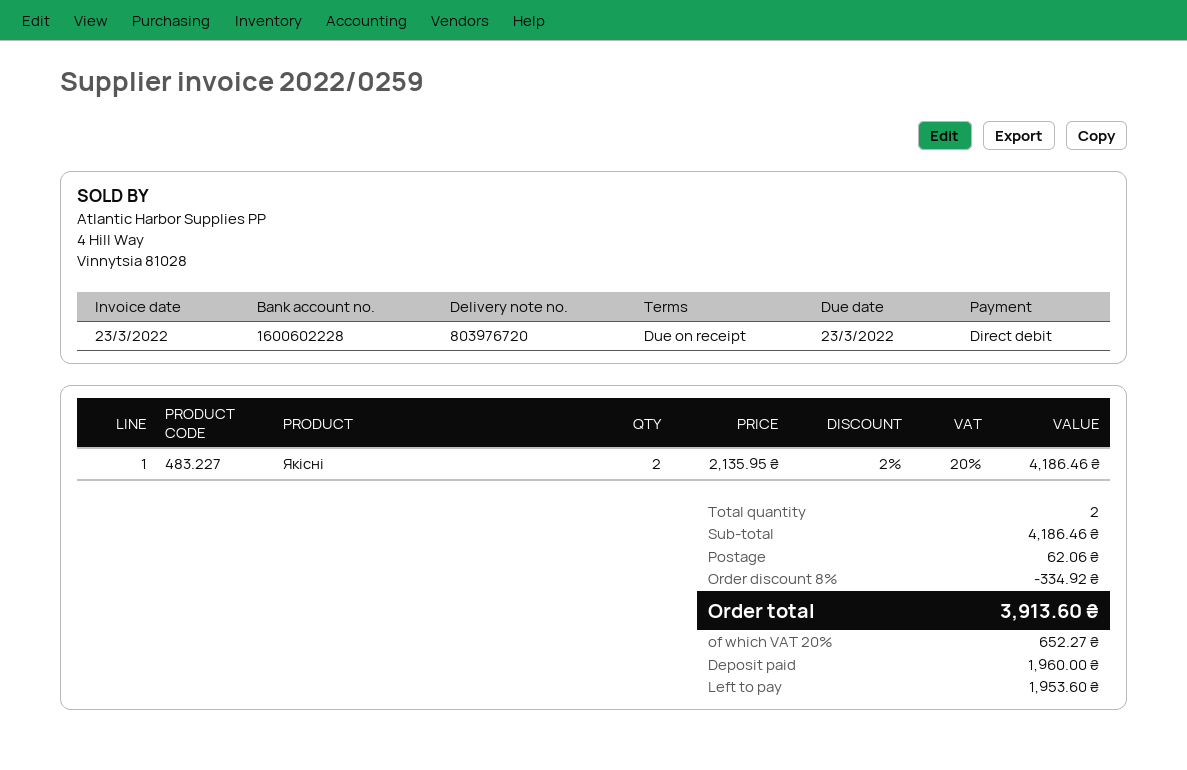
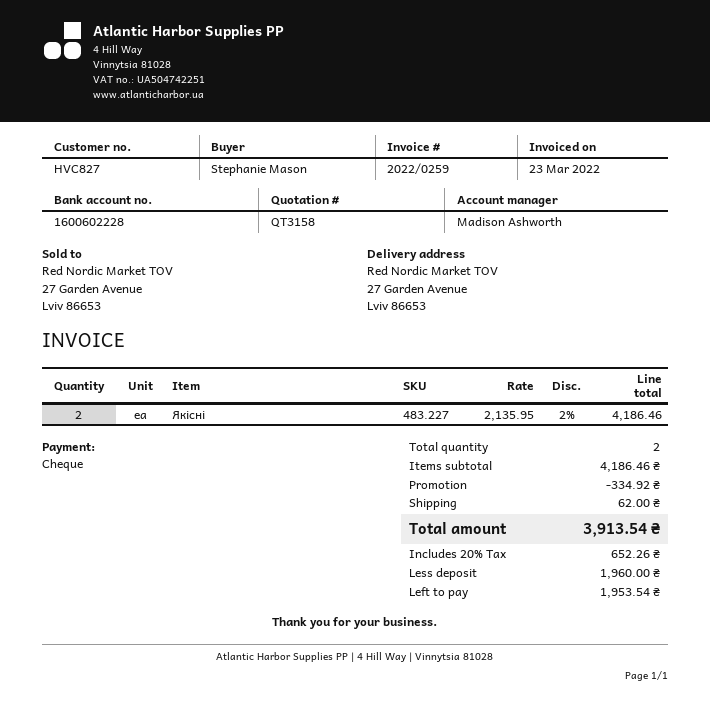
payment method: direct debit -> cheque
shipping: 62.06 -> 62.00
tax: 20% = 652.27 -> 20% = 652.26
total: 3913.60 -> 3913.54
balance: 1953.60 -> 1953.54

